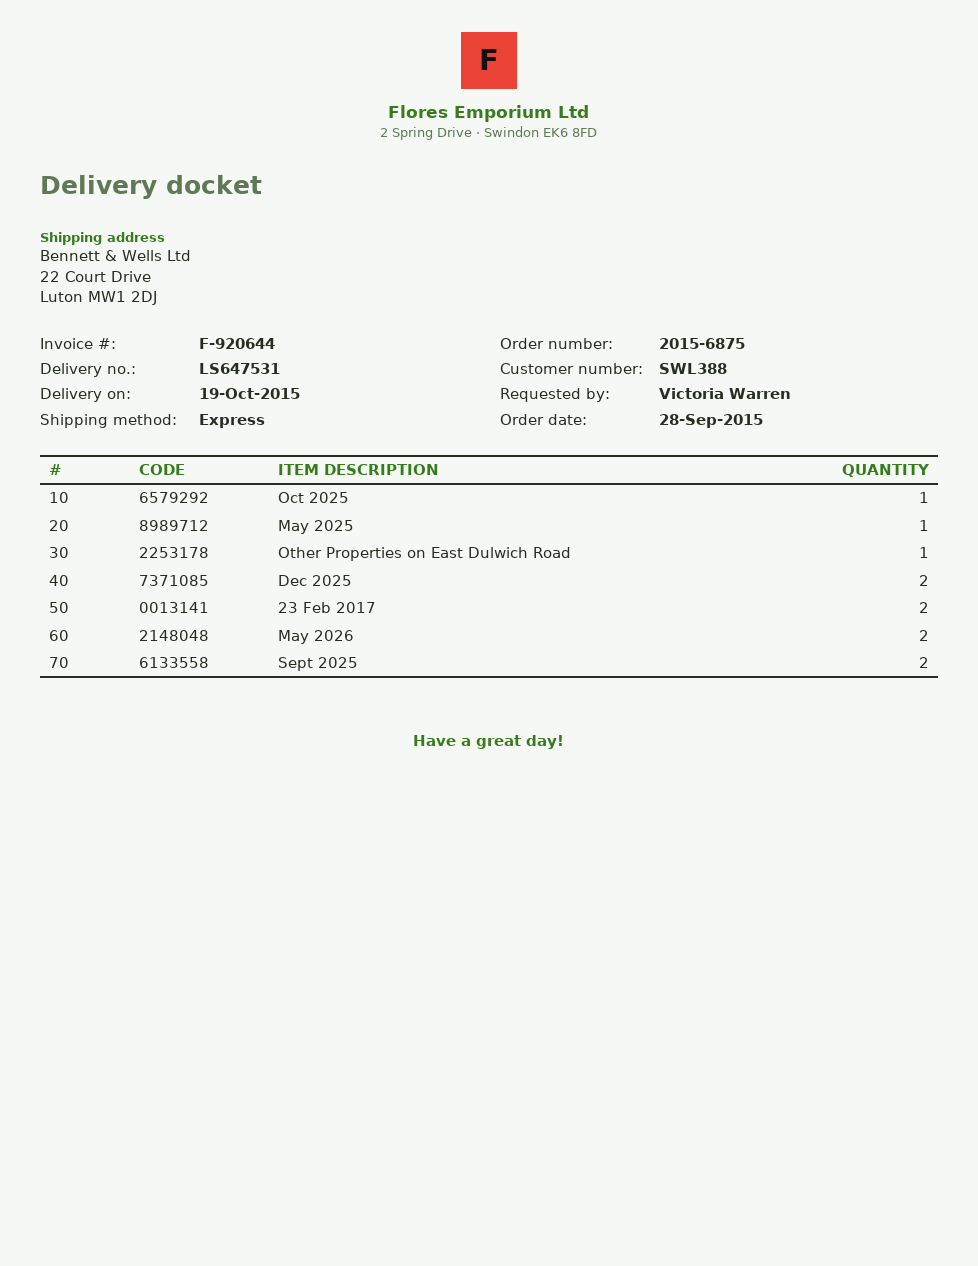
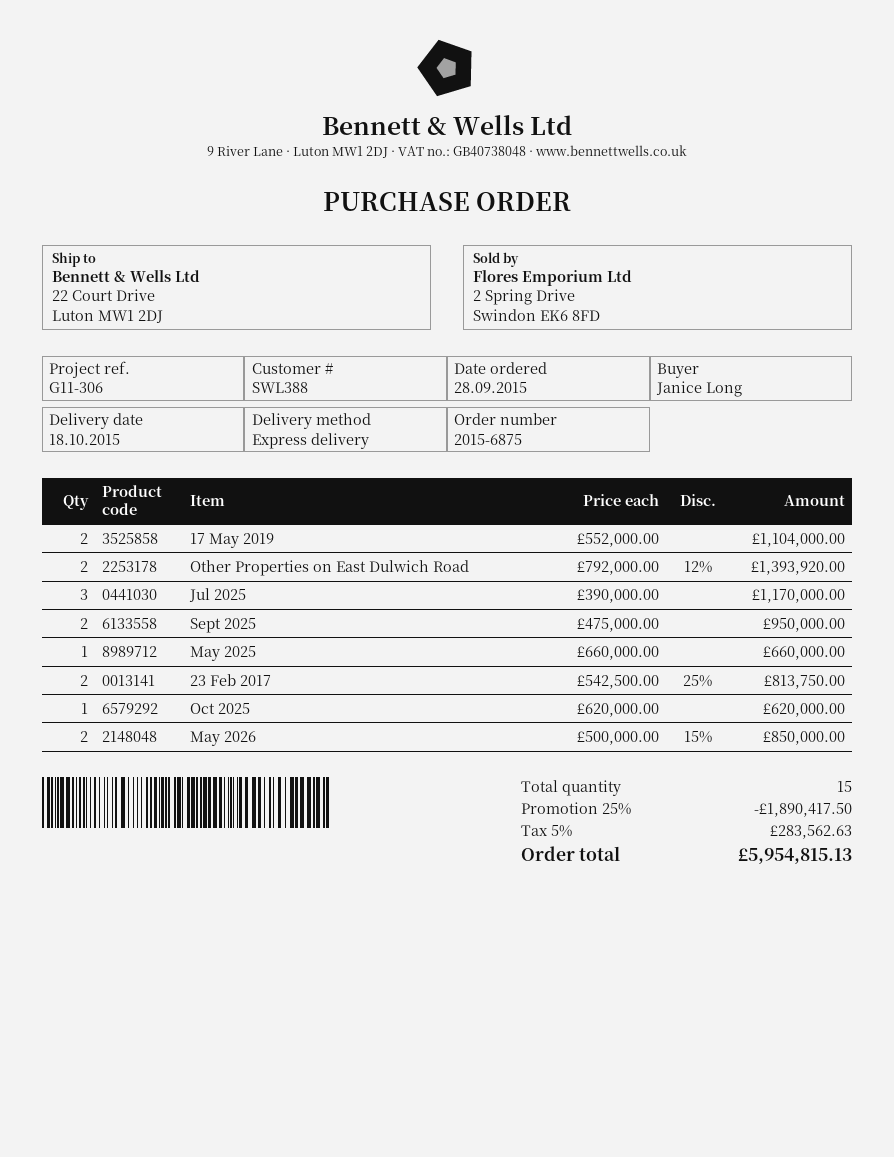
delivery date: 2015-10-19 -> 2015-10-18
ordered by: Victoria Warren -> Janice Long
Other Properties on East Dulwich Road: 1 -> 2
Dec 2025: 2 -> none
17 May 2019: none -> 2
Jul 2025: none -> 3

